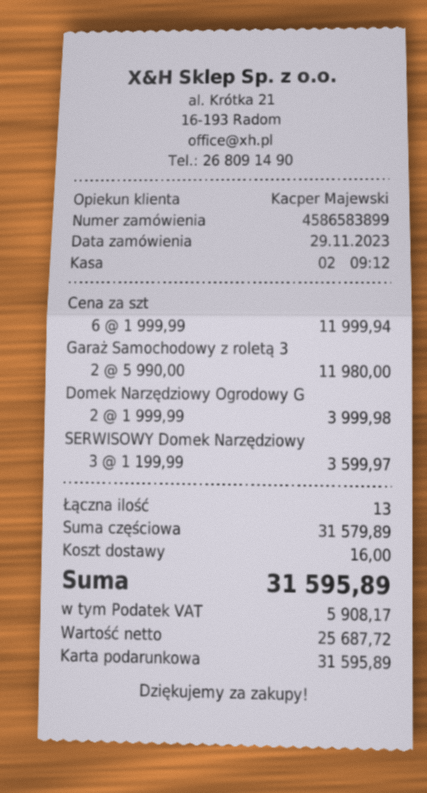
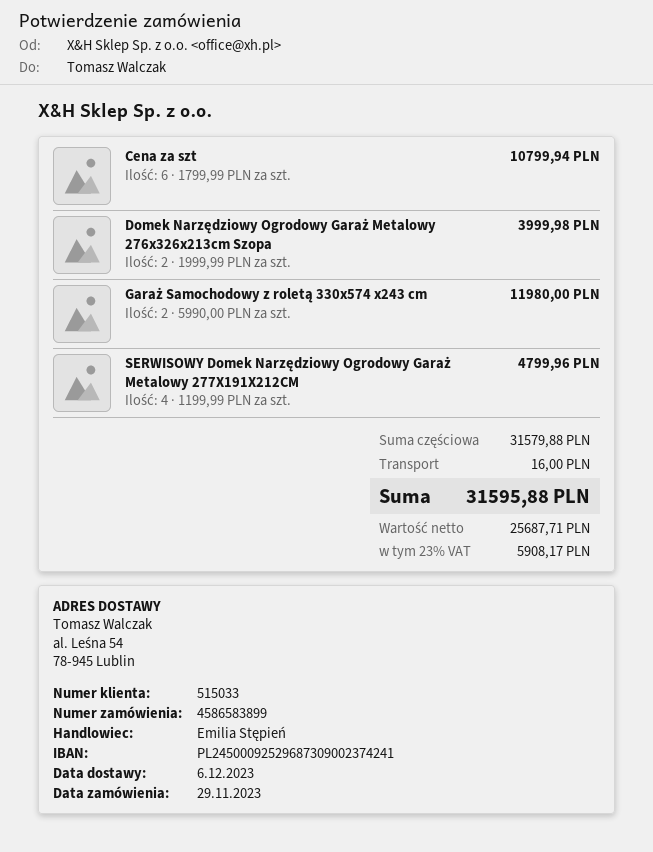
sales rep: Kacper Majewski -> Emilia Stępień
Cena za szt: 6 x 1999.99 = 11999.94 -> 6 x 1799.99 = 10799.94
SERWISOWY Domek Narzędziowy: 3 x 1199.99 = 3599.97 -> 4 x 1199.99 = 4799.96
subtotal: 31579.89 -> 31579.88
net: 25687.72 -> 25687.71
total: 31595.89 -> 31595.88

